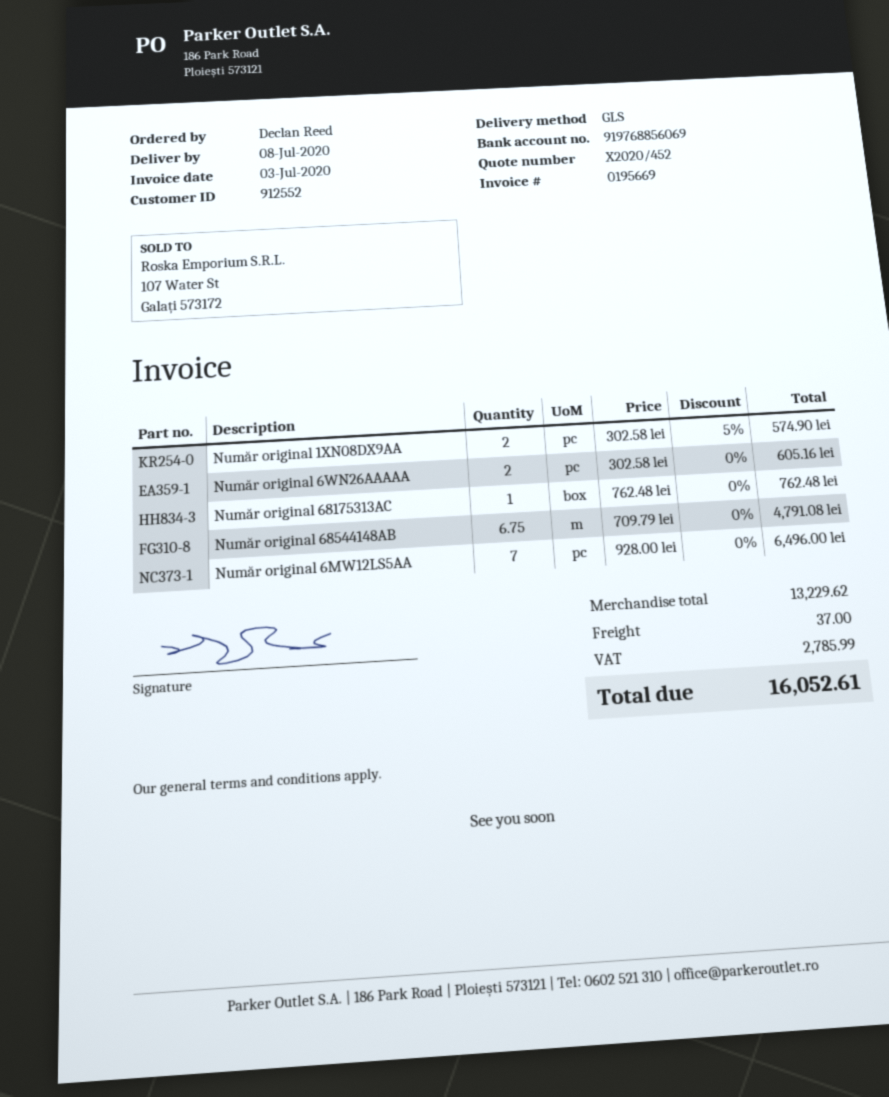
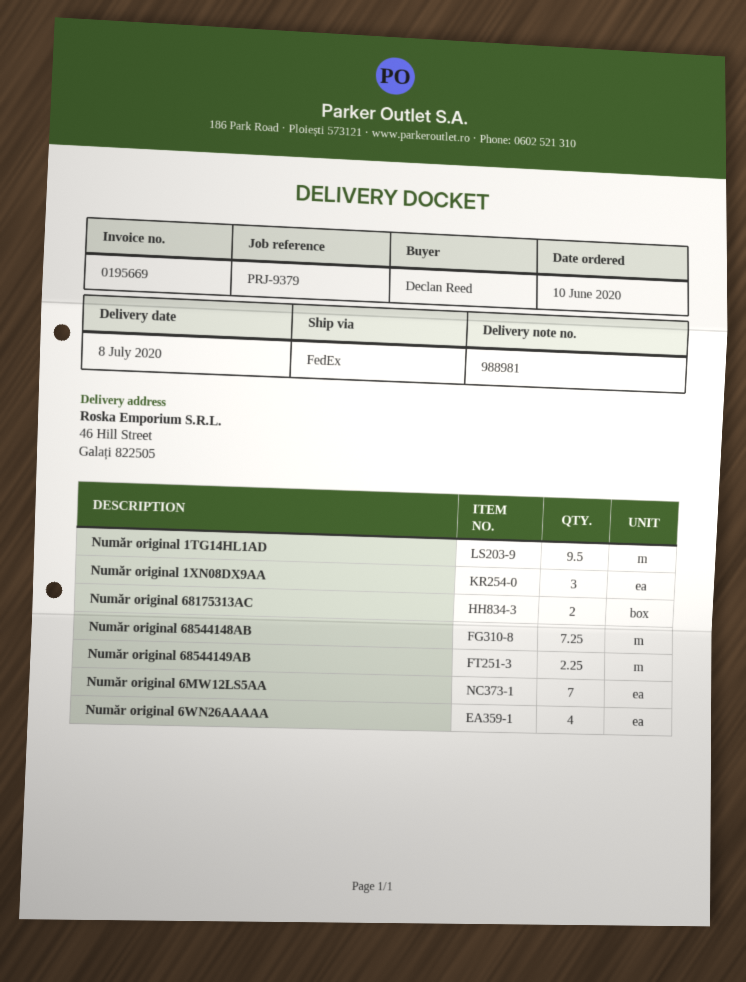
shipping method: GLS -> FedEx
Număr original 1XN08DX9AA: 2 -> 3
Număr original 6WN26AAAAA: 2 -> 4
Număr original 68175313AC: 1 -> 2
Număr original 68544148AB: 6.75 -> 7.25
Număr original 1TG14HL1AD: none -> 9.5
Număr original 68544149AB: none -> 2.25

